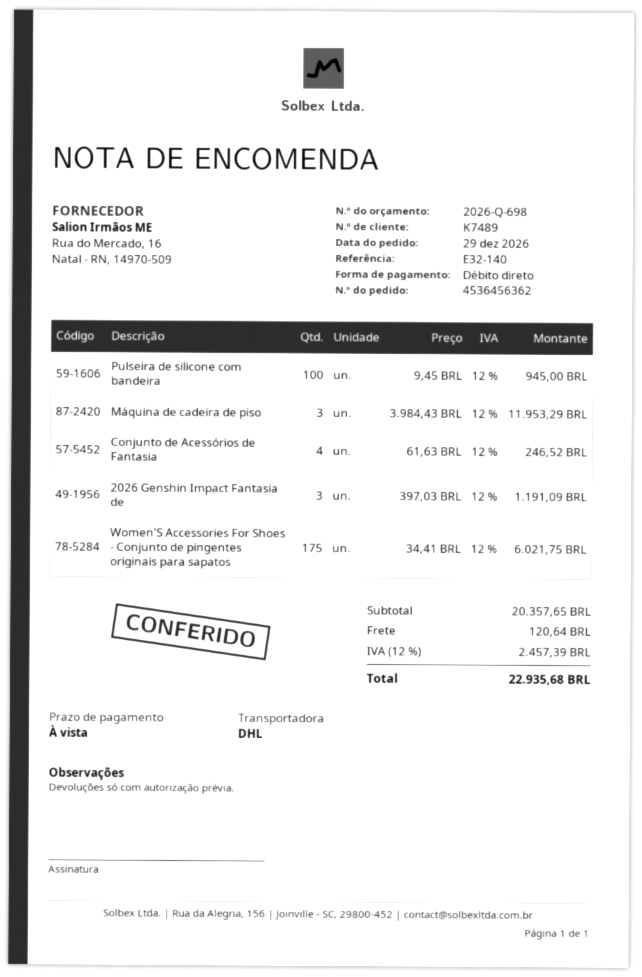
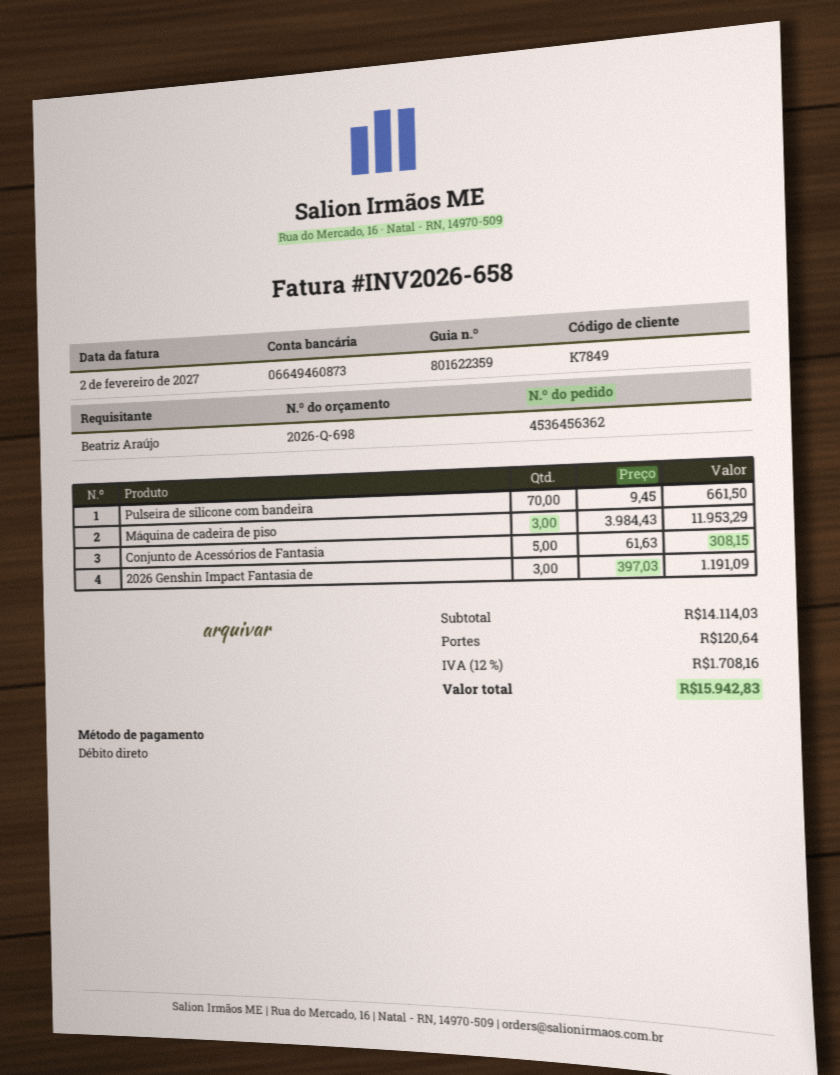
customer number: K7489 -> K7849
Pulseira de silicone com bandeira: 100 x 9.45 = 945.00 -> 70 x 9.45 = 661.50
Conjunto de Acessórios de Fantasia: 4 x 61.63 = 246.52 -> 5 x 61.63 = 308.15
Women'S Accessories For Shoes - Conjunto de pingentes originais para sapatos: 175 x 34.41 = 6021.75 -> none
subtotal: 20357.65 -> 14114.03
tax: 12% = 2457.39 -> 12% = 1708.16
total: 22935.68 -> 15942.83

